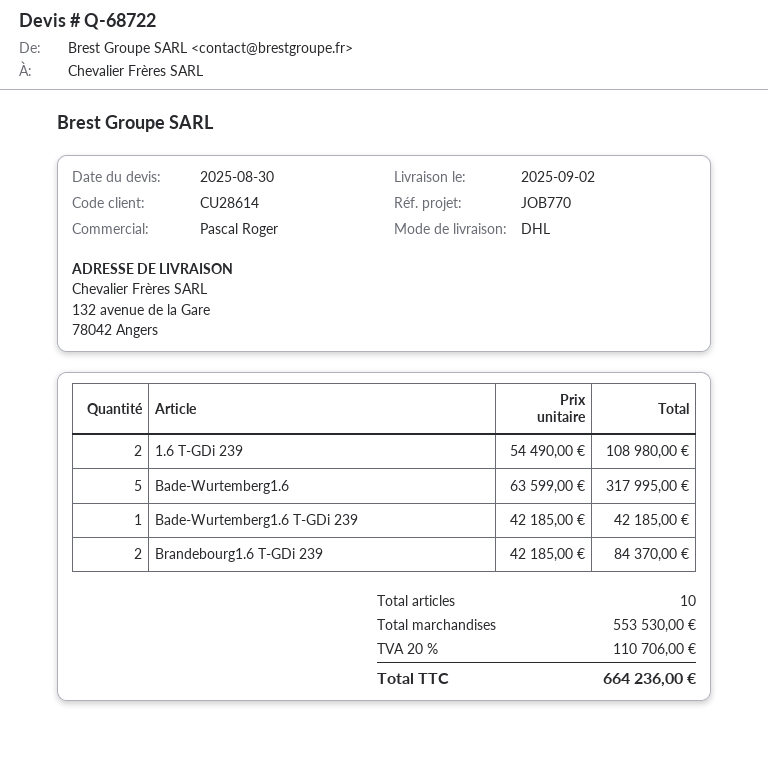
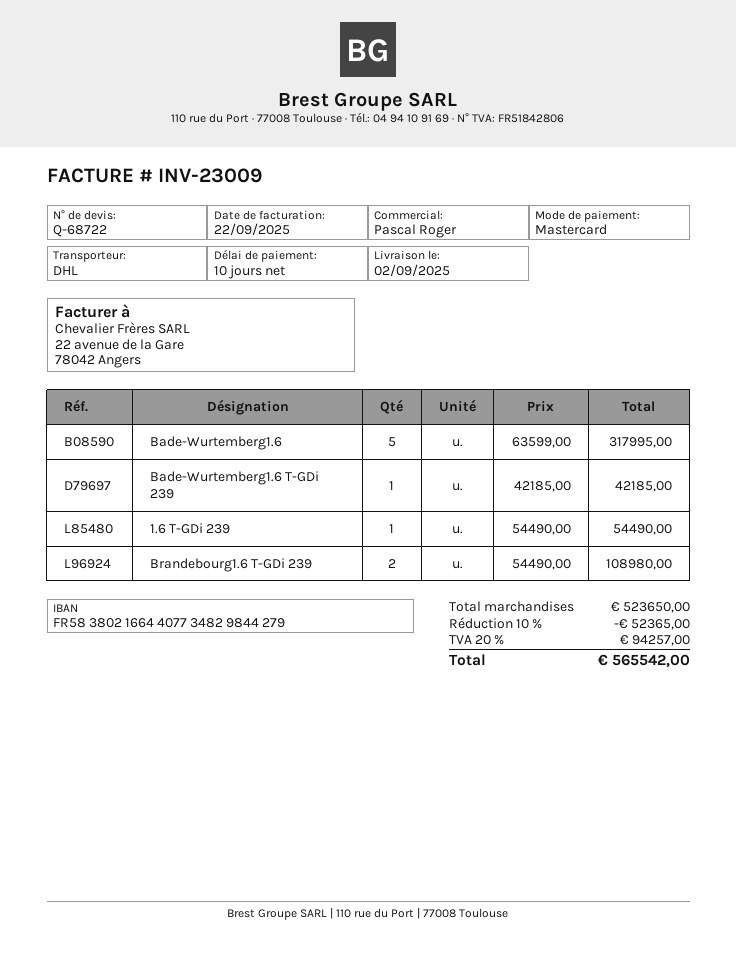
1.6 T-GDi 239: 2 x 54490.00 = 108980.00 -> 1 x 54490.00 = 54490.00
Brandebourg1.6 T-GDi 239: 2 x 42185.00 = 84370.00 -> 2 x 54490.00 = 108980.00
subtotal: 553530.00 -> 523650.00
discount: none -> 10% = 52365.00
tax: 20% = 110706.00 -> 20% = 94257.00
total: 664236.00 -> 565542.00

